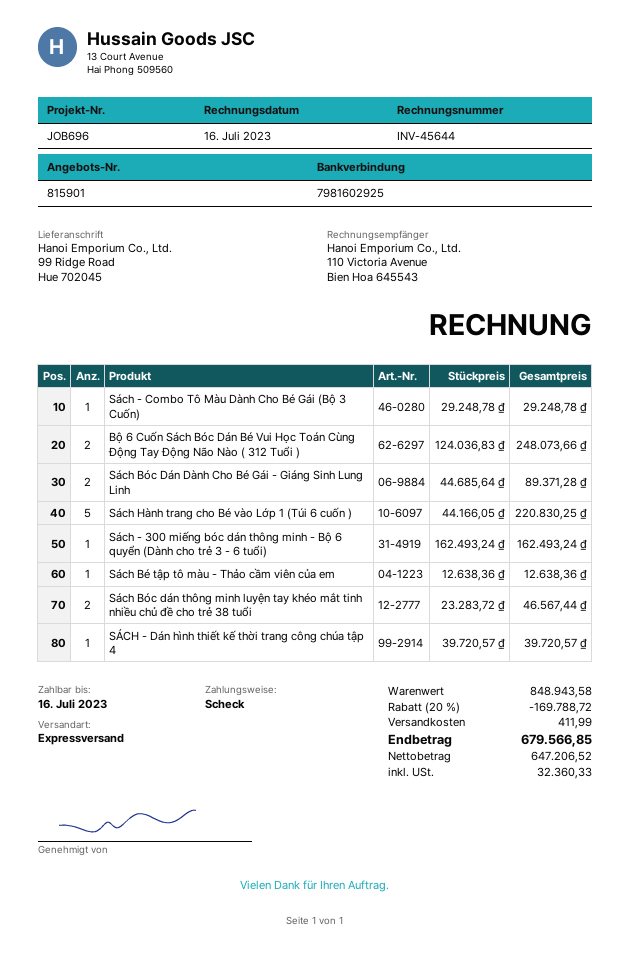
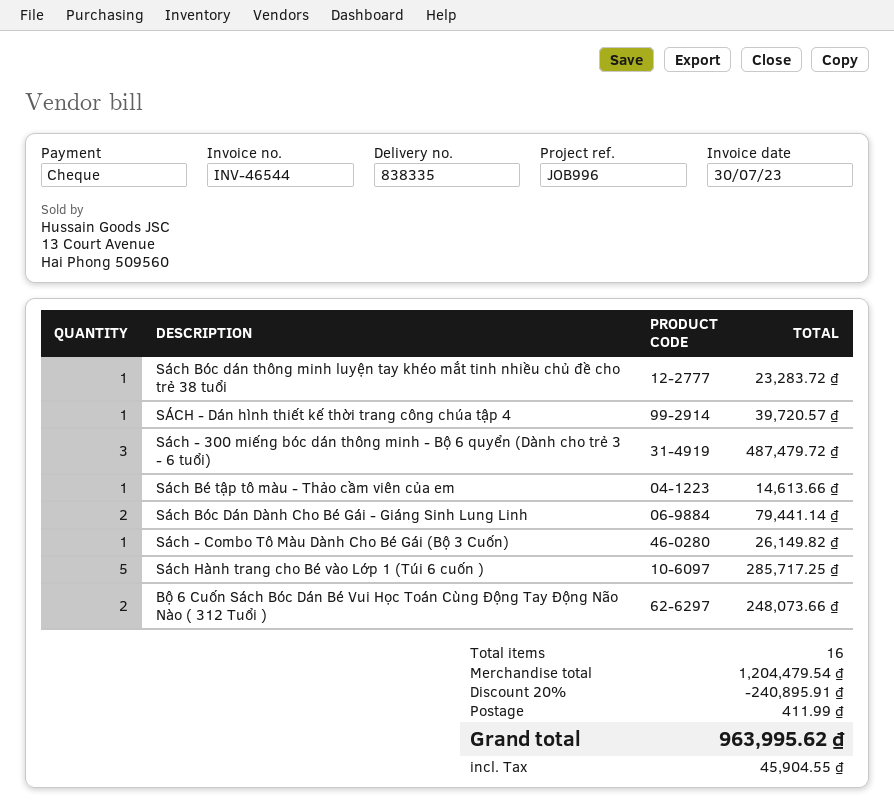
invoice number: INV-45644 -> INV-46544
invoice date: 2023-07-16 -> 2023-07-30
reference: JOB696 -> JOB996
Sách - Combo Tô Màu Dành Cho Bé Gái (Bộ 3 Cuốn): 1 for 29248.78 -> 1 for 26149.82
Sách Bóc Dán Dành Cho Bé Gái - Giáng Sinh Lung Linh: 2 for 89371.28 -> 2 for 79441.14
Sách Hành trang cho Bé vào Lớp 1 (Túi 6 cuốn ): 5 for 220830.25 -> 5 for 285717.25
Sách - 300 miếng bóc dán thông minh - Bộ 6 quyển (Dành cho trẻ 3 - 6 tuổi): 1 for 162493.24 -> 3 for 487479.72
Sách Bé tập tô màu - Thảo cầm viên của em: 1 for 12638.36 -> 1 for 14613.66
Sách Bóc dán thông minh luyện tay khéo mắt tinh nhiều chủ đề cho trẻ 38 tuổi: 2 for 46567.44 -> 1 for 23283.72
subtotal: 848943.58 -> 1204479.54
discount: 20% = 169788.72 -> 20% = 240895.91
tax: 32360.33 -> 45904.55
total: 679566.85 -> 963995.62

